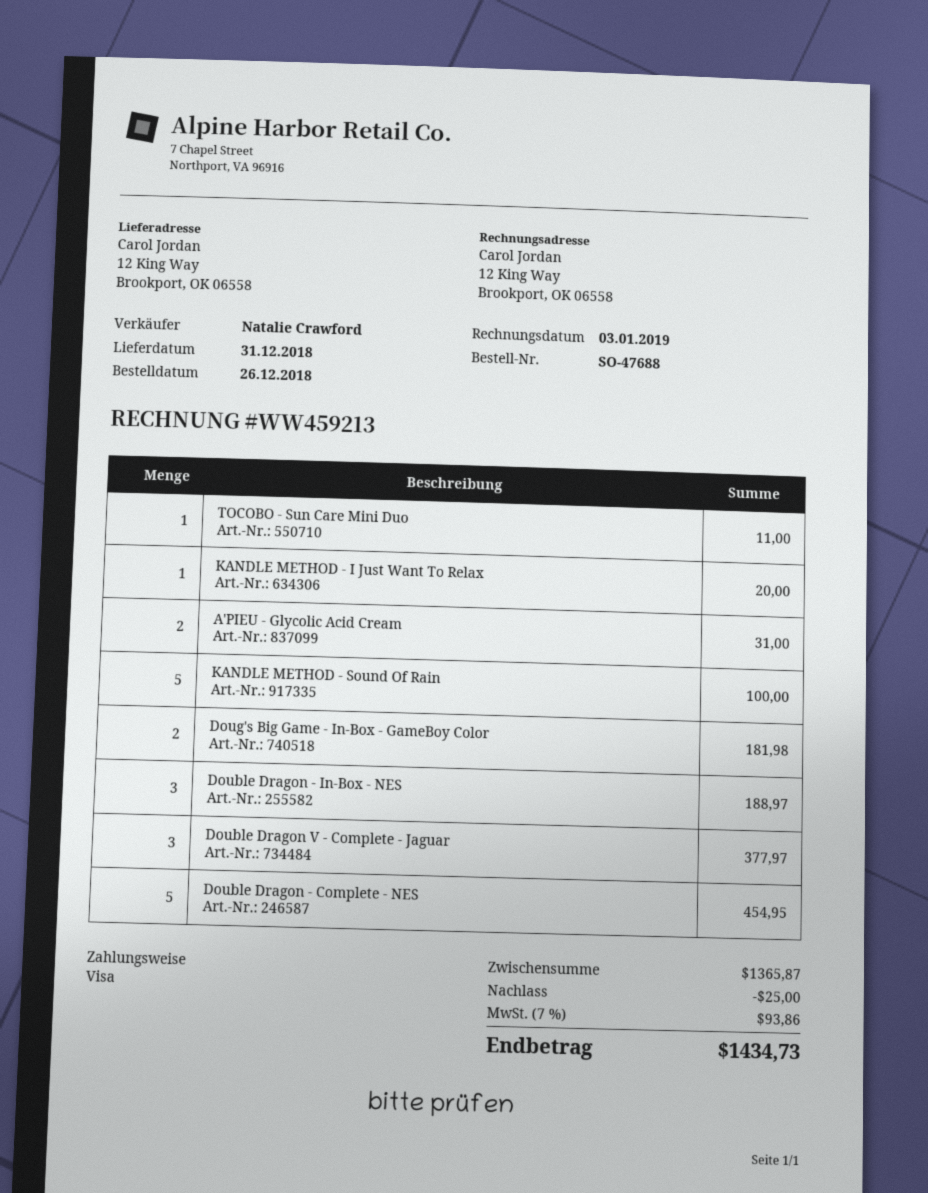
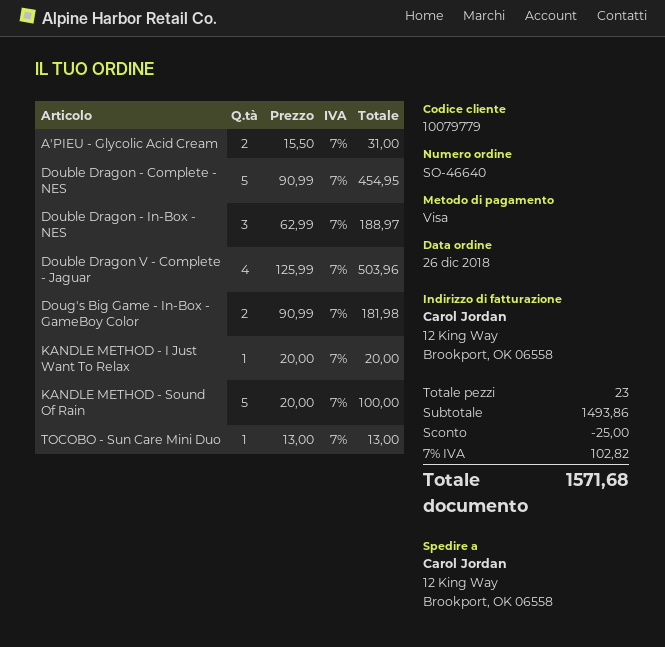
order number: SO-47688 -> SO-46640
TOCOBO - Sun Care Mini Duo: 1 for 11.00 -> 1 for 13.00
Double Dragon V - Complete - Jaguar: 3 for 377.97 -> 4 for 503.96
subtotal: 1365.87 -> 1493.86
tax: 7% = 93.86 -> 7% = 102.82
total: 1434.73 -> 1571.68

